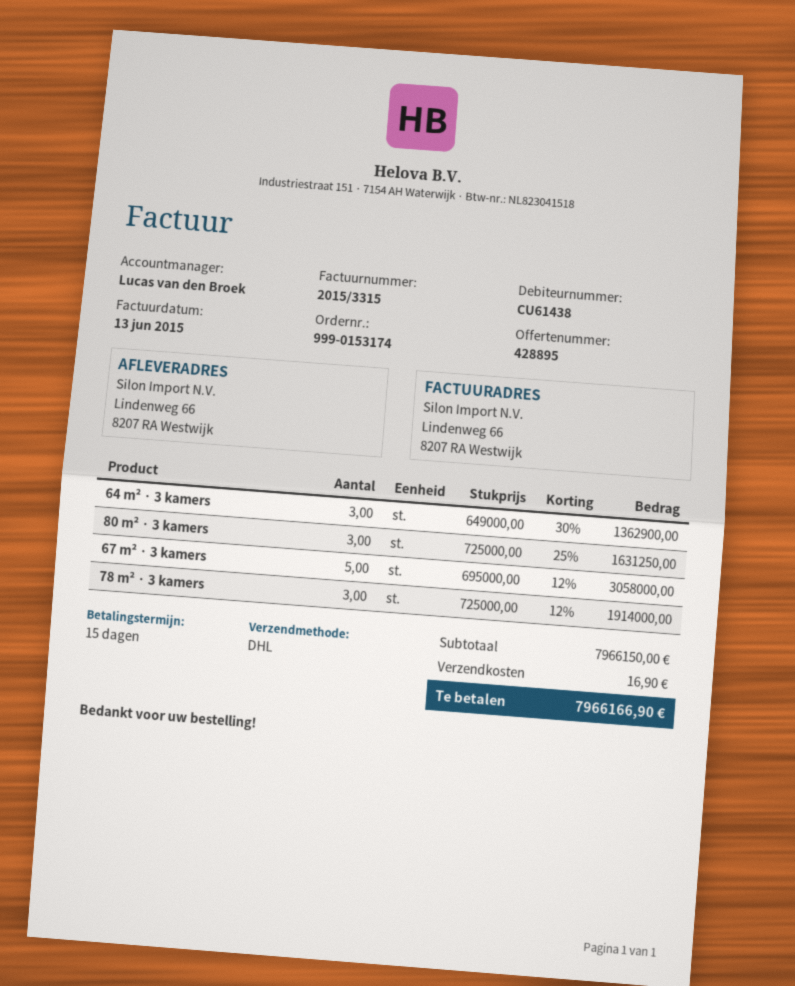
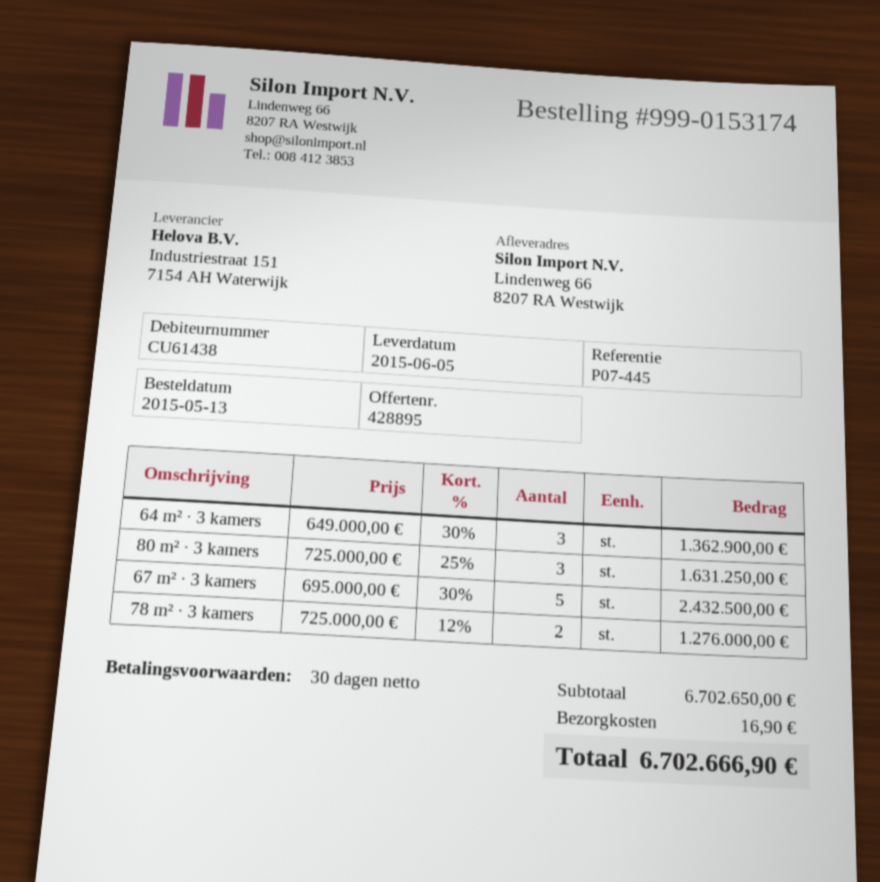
payment terms: 15 days -> 30 days
67 m² · 3 kamers: 5 x 695000.00 - 12% = 3058000.00 -> 5 x 695000.00 - 30% = 2432500.00
78 m² · 3 kamers: 3 x 725000.00 - 12% = 1914000.00 -> 2 x 725000.00 - 12% = 1276000.00
subtotal: 7966150.00 -> 6702650.00
total: 7966166.90 -> 6702666.90

